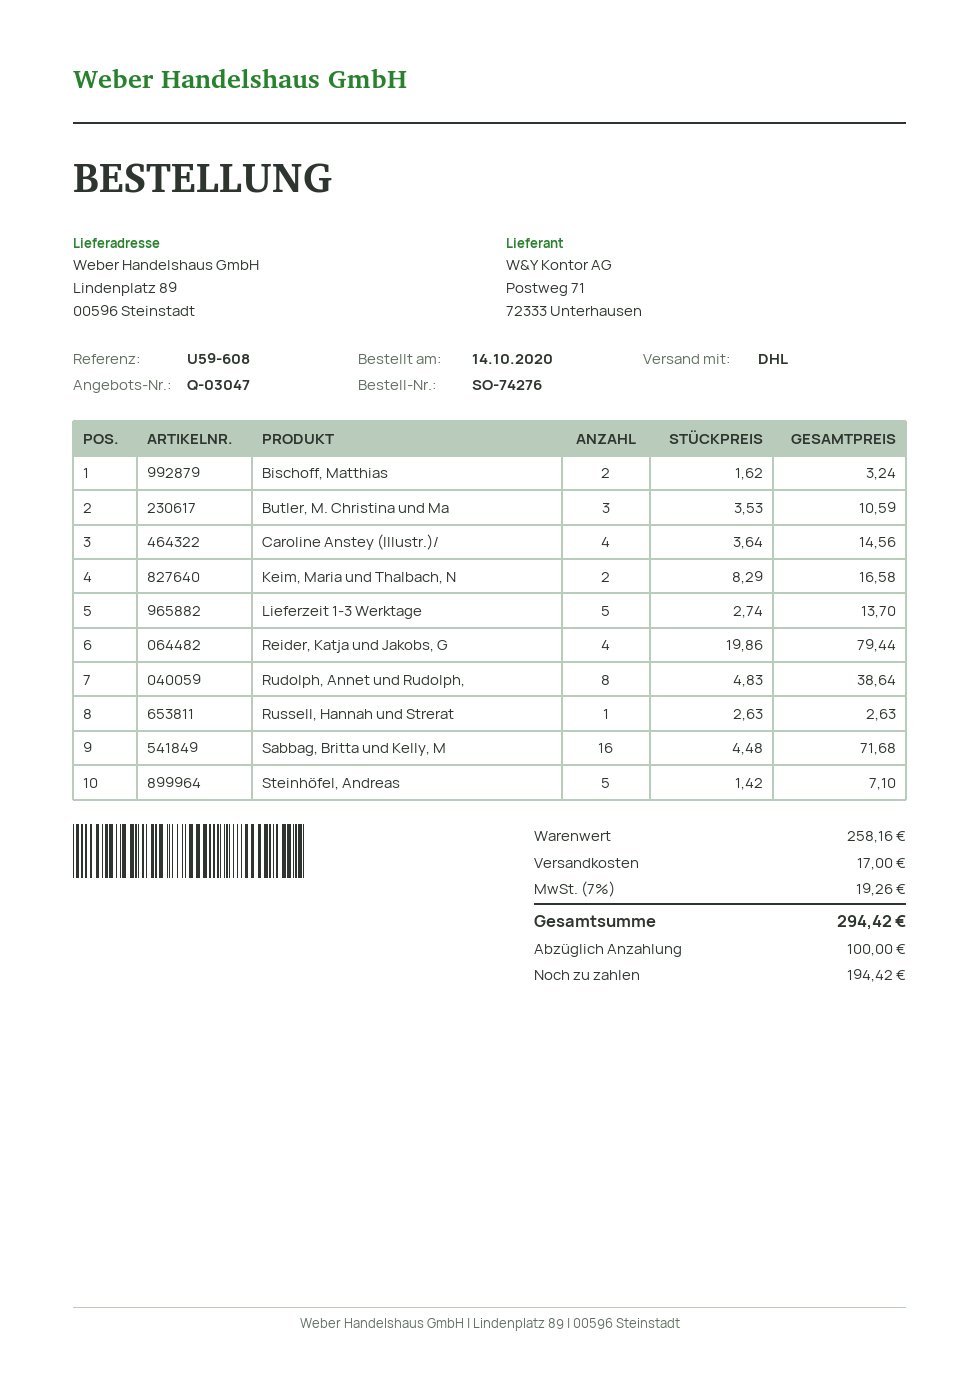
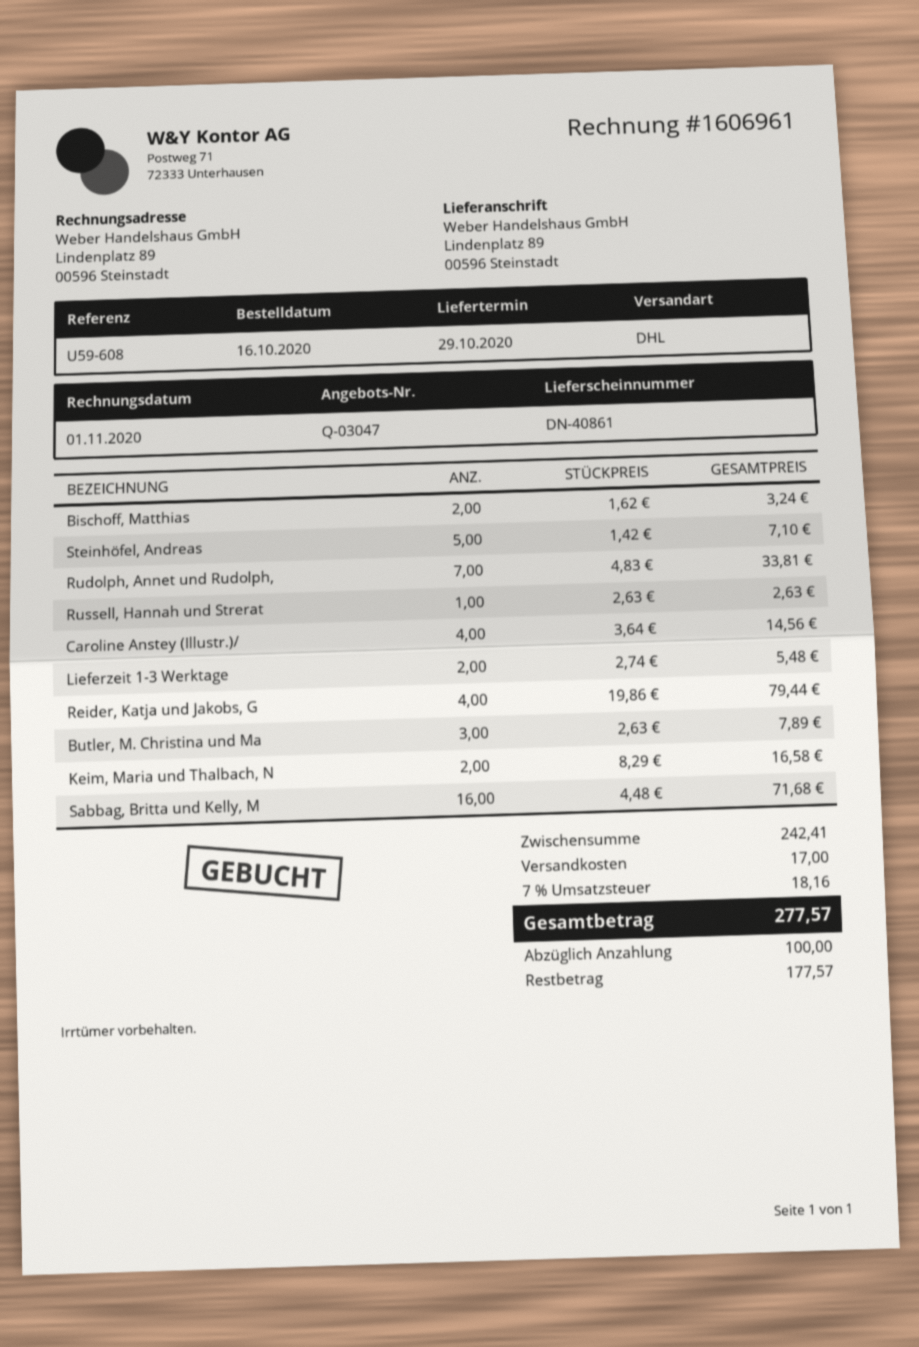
order date: 2020-10-14 -> 2020-10-16
Butler, M. Christina und Ma: 3 x 3.53 = 10.59 -> 3 x 2.63 = 7.89
Lieferzeit 1-3 Werktage: 5 x 2.74 = 13.70 -> 2 x 2.74 = 5.48
Rudolph, Annet und Rudolph,: 8 x 4.83 = 38.64 -> 7 x 4.83 = 33.81
subtotal: 258.16 -> 242.41
tax: 7% = 19.26 -> 7% = 18.16
total: 294.42 -> 277.57
balance: 194.42 -> 177.57

